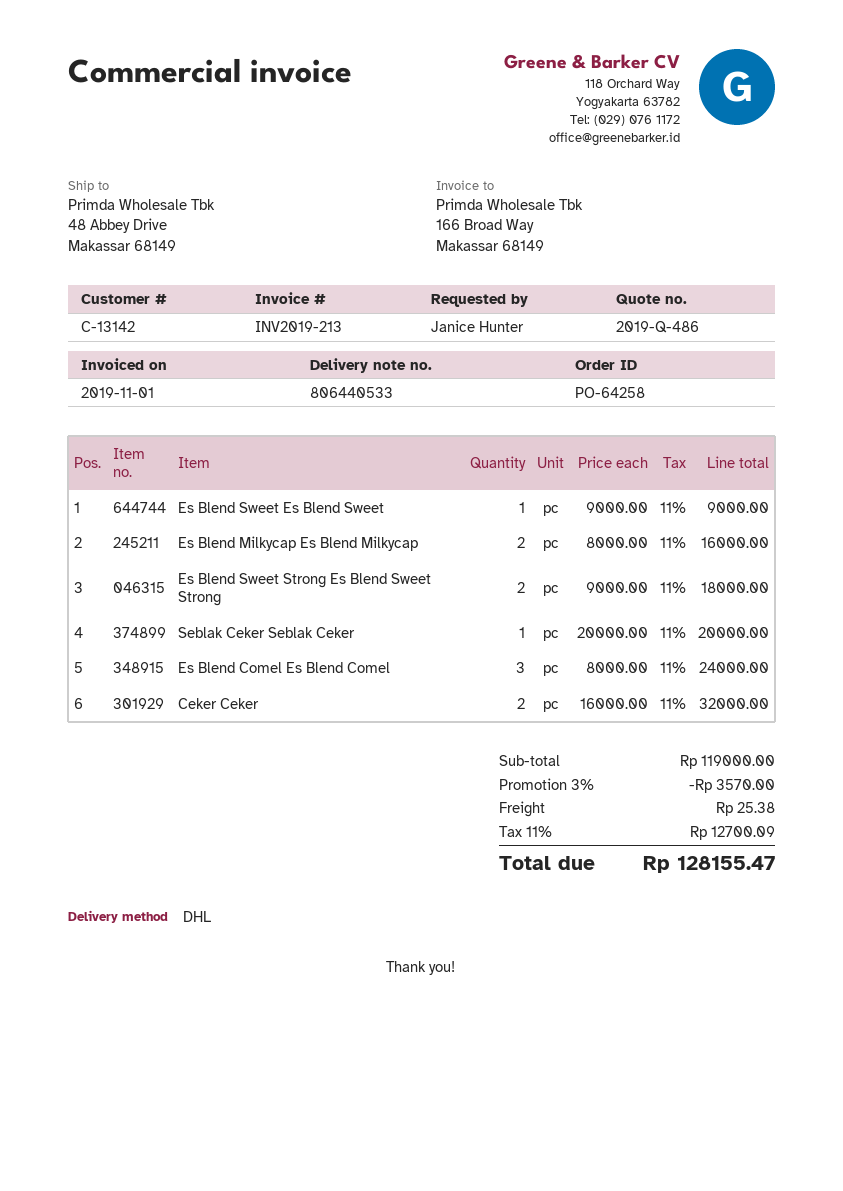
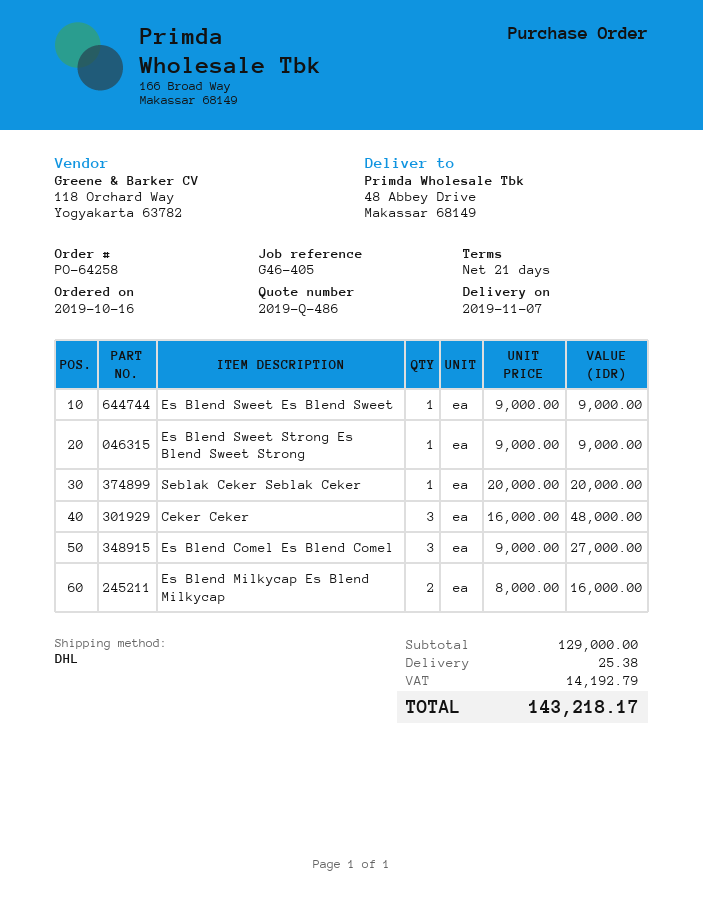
Es Blend Sweet Strong Es Blend Sweet Strong: 2 x 9000.00 = 18000.00 -> 1 x 9000.00 = 9000.00
Es Blend Comel Es Blend Comel: 3 x 8000.00 = 24000.00 -> 3 x 9000.00 = 27000.00
Ceker Ceker: 2 x 16000.00 = 32000.00 -> 3 x 16000.00 = 48000.00
subtotal: 119000.00 -> 129000.00
discount: 3% = 3570.00 -> none
tax: 12700.09 -> 14192.79
total: 128155.47 -> 143218.17

